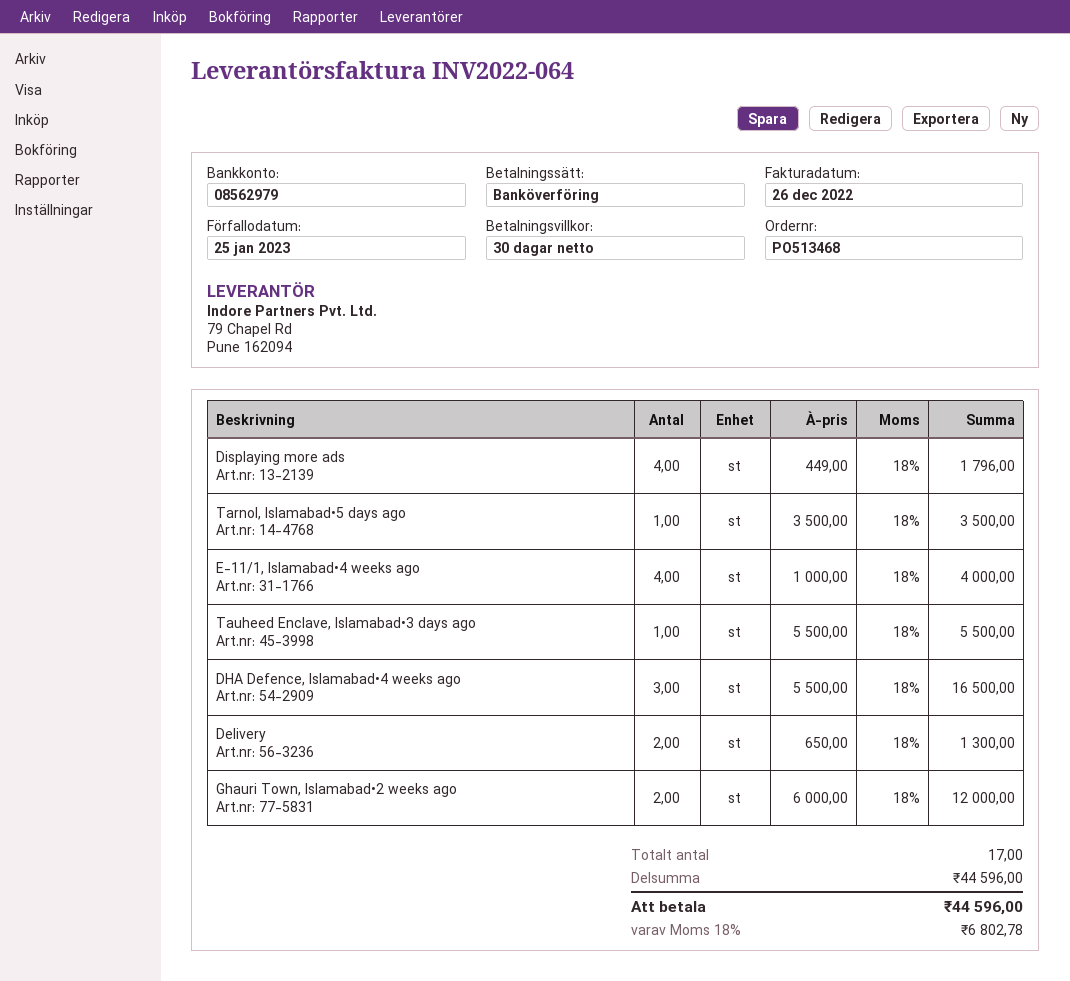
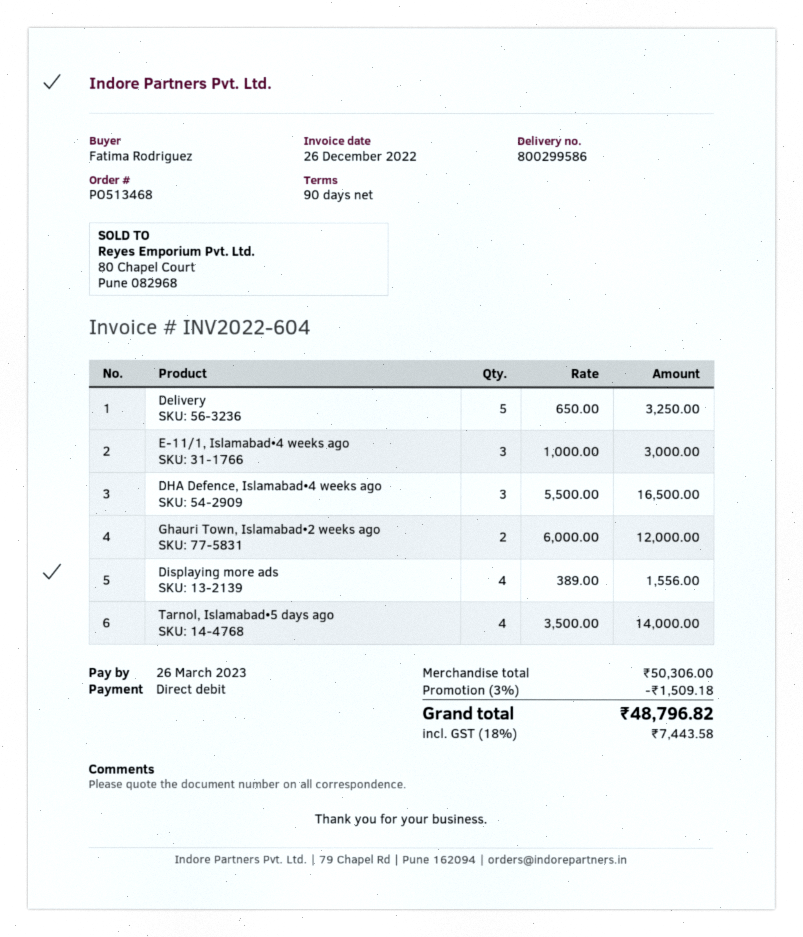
invoice number: INV2022-064 -> INV2022-604
payment terms: 30 days -> 90 days
due date: 2023-01-25 -> 2023-03-26
payment method: bank transfer -> direct debit
Displaying more ads: 4 x 449.00 = 1796.00 -> 4 x 389.00 = 1556.00
Tarnol, Islamabad•5 days ago: 1 x 3500.00 = 3500.00 -> 4 x 3500.00 = 14000.00
E-11/1, Islamabad•4 weeks ago: 4 x 1000.00 = 4000.00 -> 3 x 1000.00 = 3000.00
Tauheed Enclave, Islamabad•3 days ago: 1 x 5500.00 = 5500.00 -> none
Delivery: 2 x 650.00 = 1300.00 -> 5 x 650.00 = 3250.00
subtotal: 44596.00 -> 50306.00
discount: none -> 3% = 1509.18
tax: 18% = 6802.78 -> 18% = 7443.58
total: 44596.00 -> 48796.82

